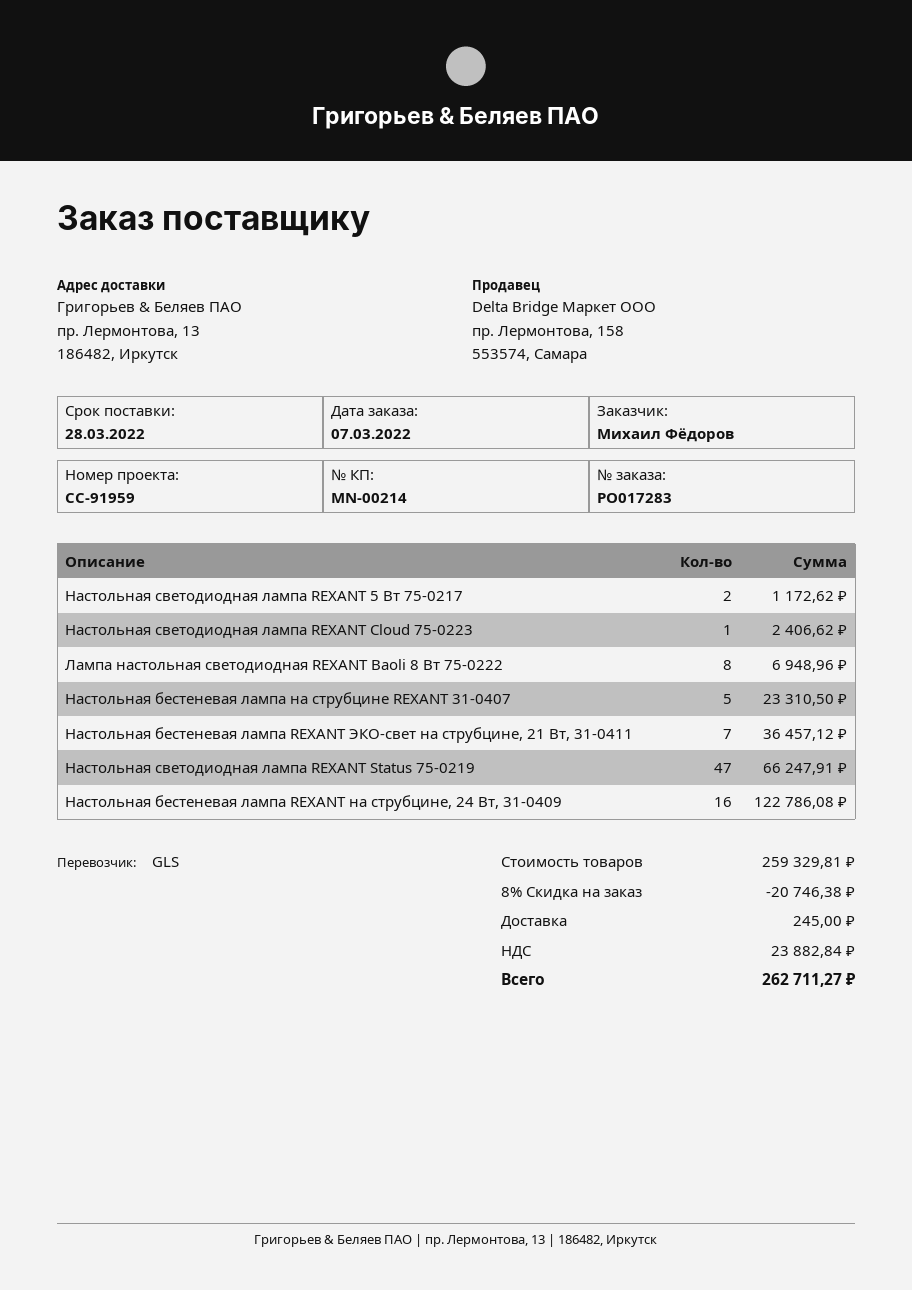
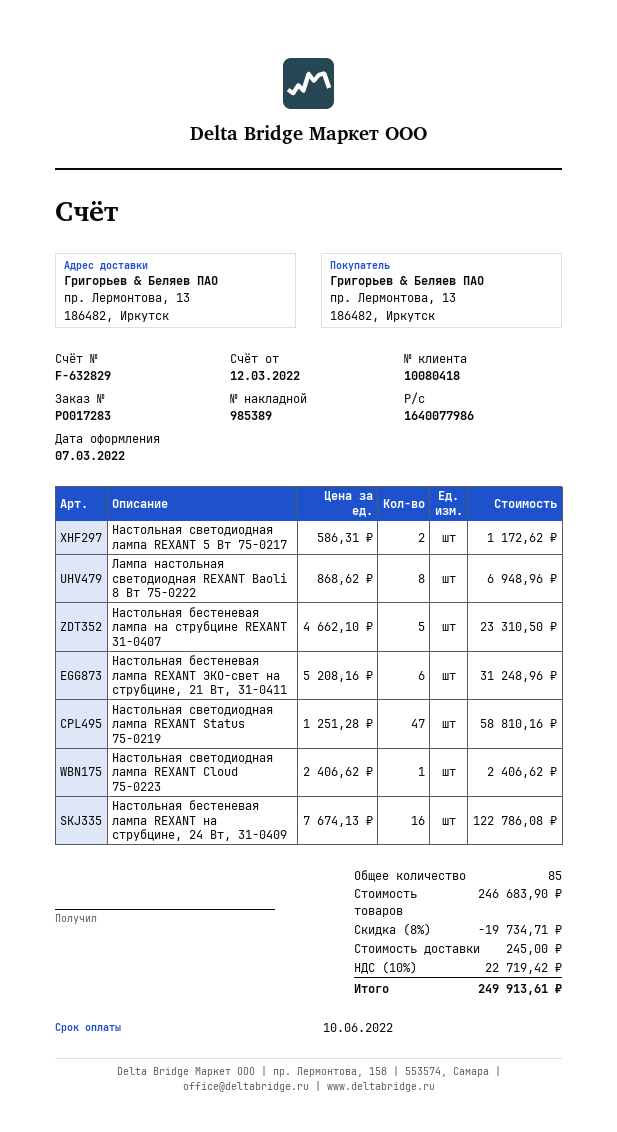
Настольная бестеневая лампа REXANT ЭКО-свет на струбцине, 21 Вт, 31-0411: 7 for 36457.12 -> 6 for 31248.96
Настольная светодиодная лампа REXANT Status 75-0219: 47 for 66247.91 -> 47 for 58810.16
subtotal: 259329.81 -> 246683.90
discount: 8% = 20746.38 -> 8% = 19734.71
tax: 23882.84 -> 22719.42
total: 262711.27 -> 249913.61

